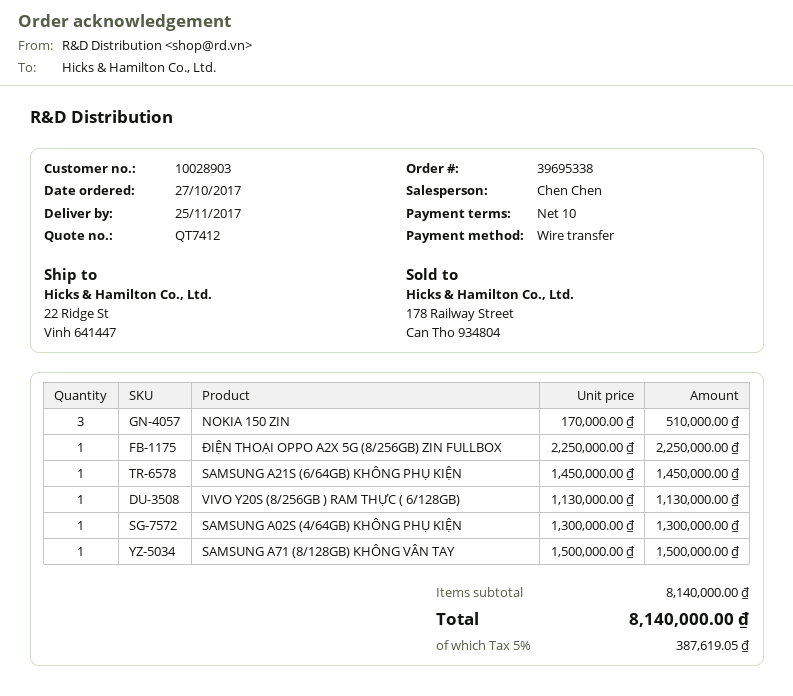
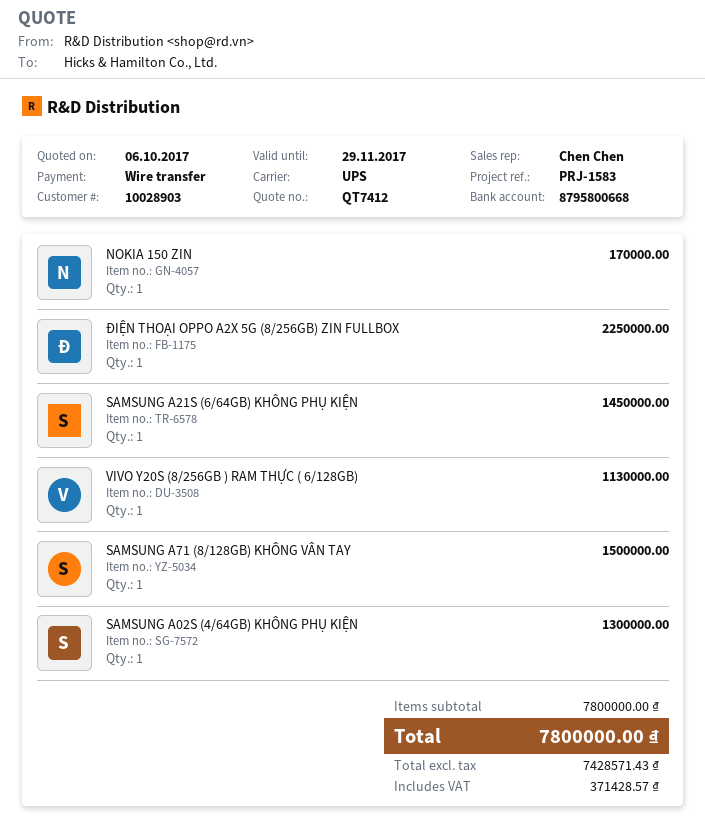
NOKIA 150 ZIN: 3 for 510000.00 -> 1 for 170000.00
subtotal: 8140000.00 -> 7800000.00
tax: 387619.05 -> 371428.57
total: 8140000.00 -> 7800000.00

